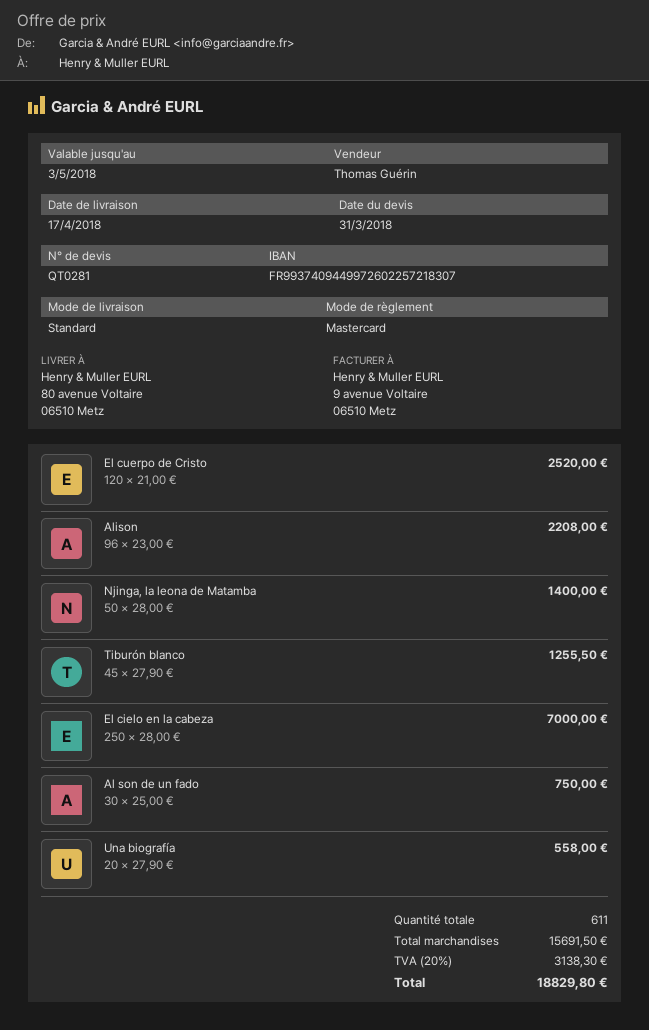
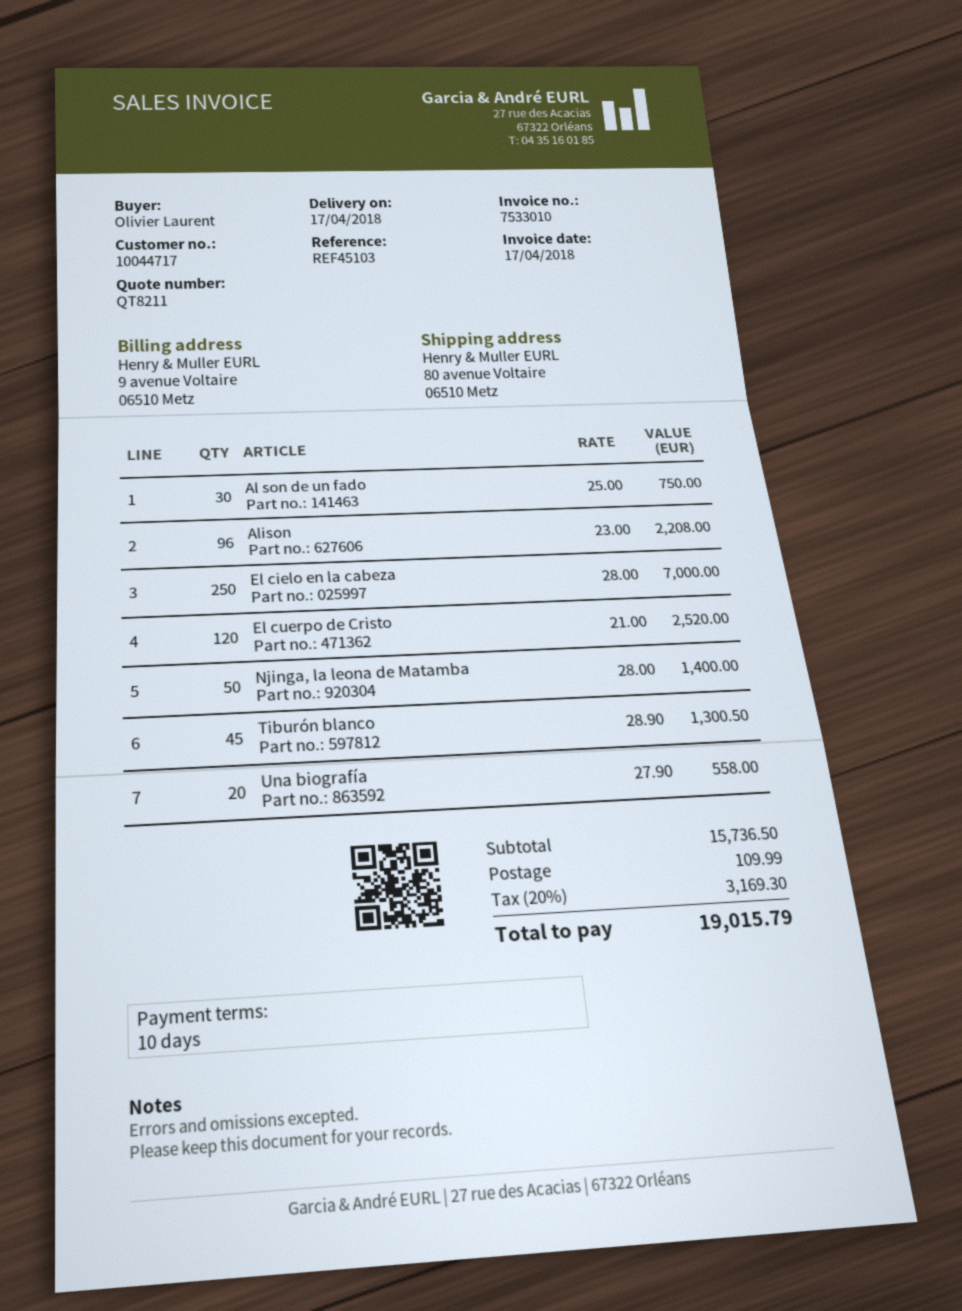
quote number: QT0281 -> QT8211
Tiburón blanco: 45 x 27.90 = 1255.50 -> 45 x 28.90 = 1300.50
subtotal: 15691.50 -> 15736.50
shipping: none -> 109.99
tax: 20% = 3138.30 -> 20% = 3169.30
total: 18829.80 -> 19015.79

